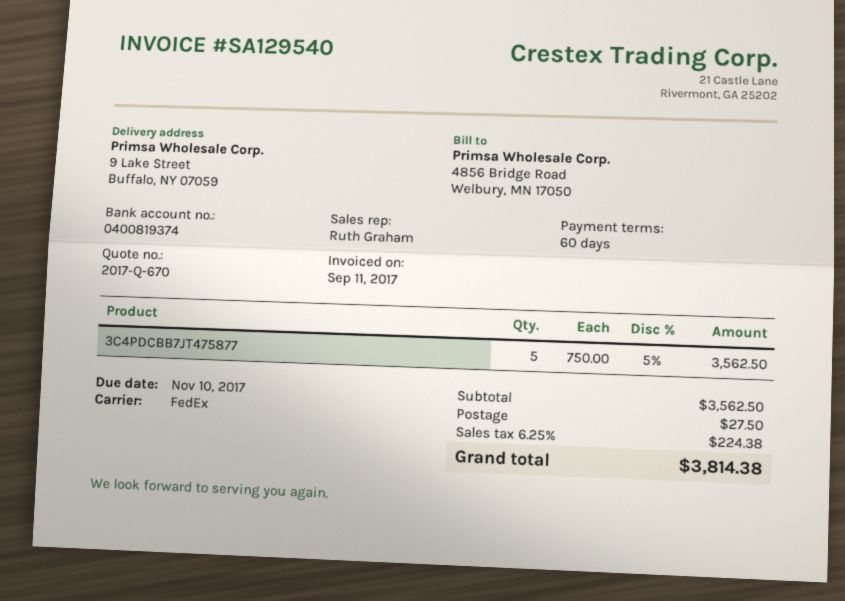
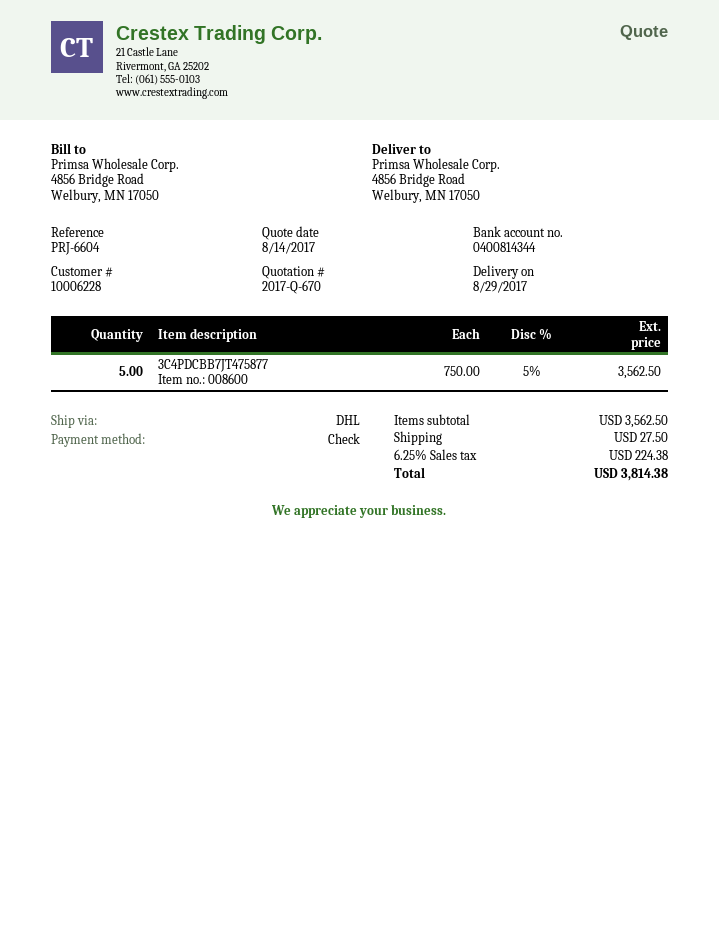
bank account: 0400819374 -> 0400814344
shipping method: FedEx -> DHL
ship to: 9 Lake Street, Buffalo, NY 07059 -> 4856 Bridge Road, Welbury, MN 17050

